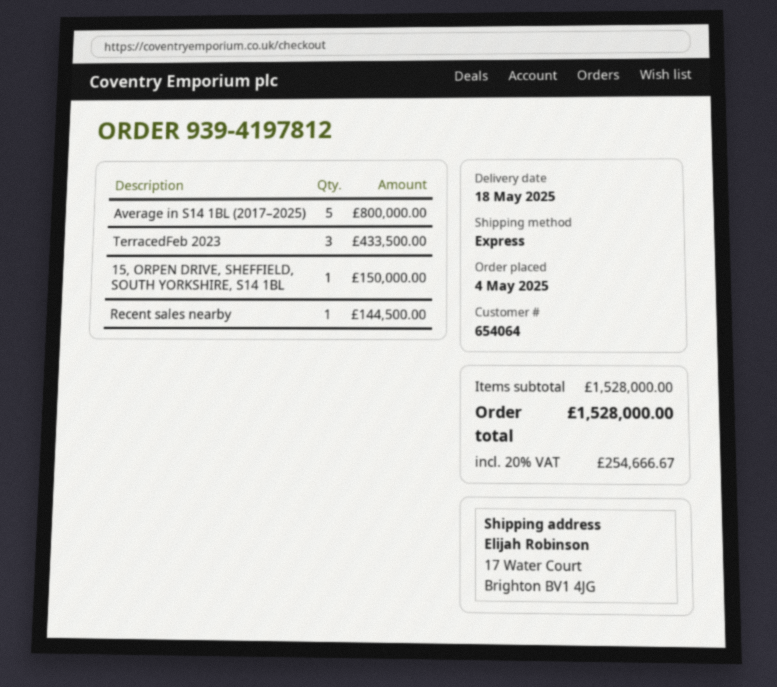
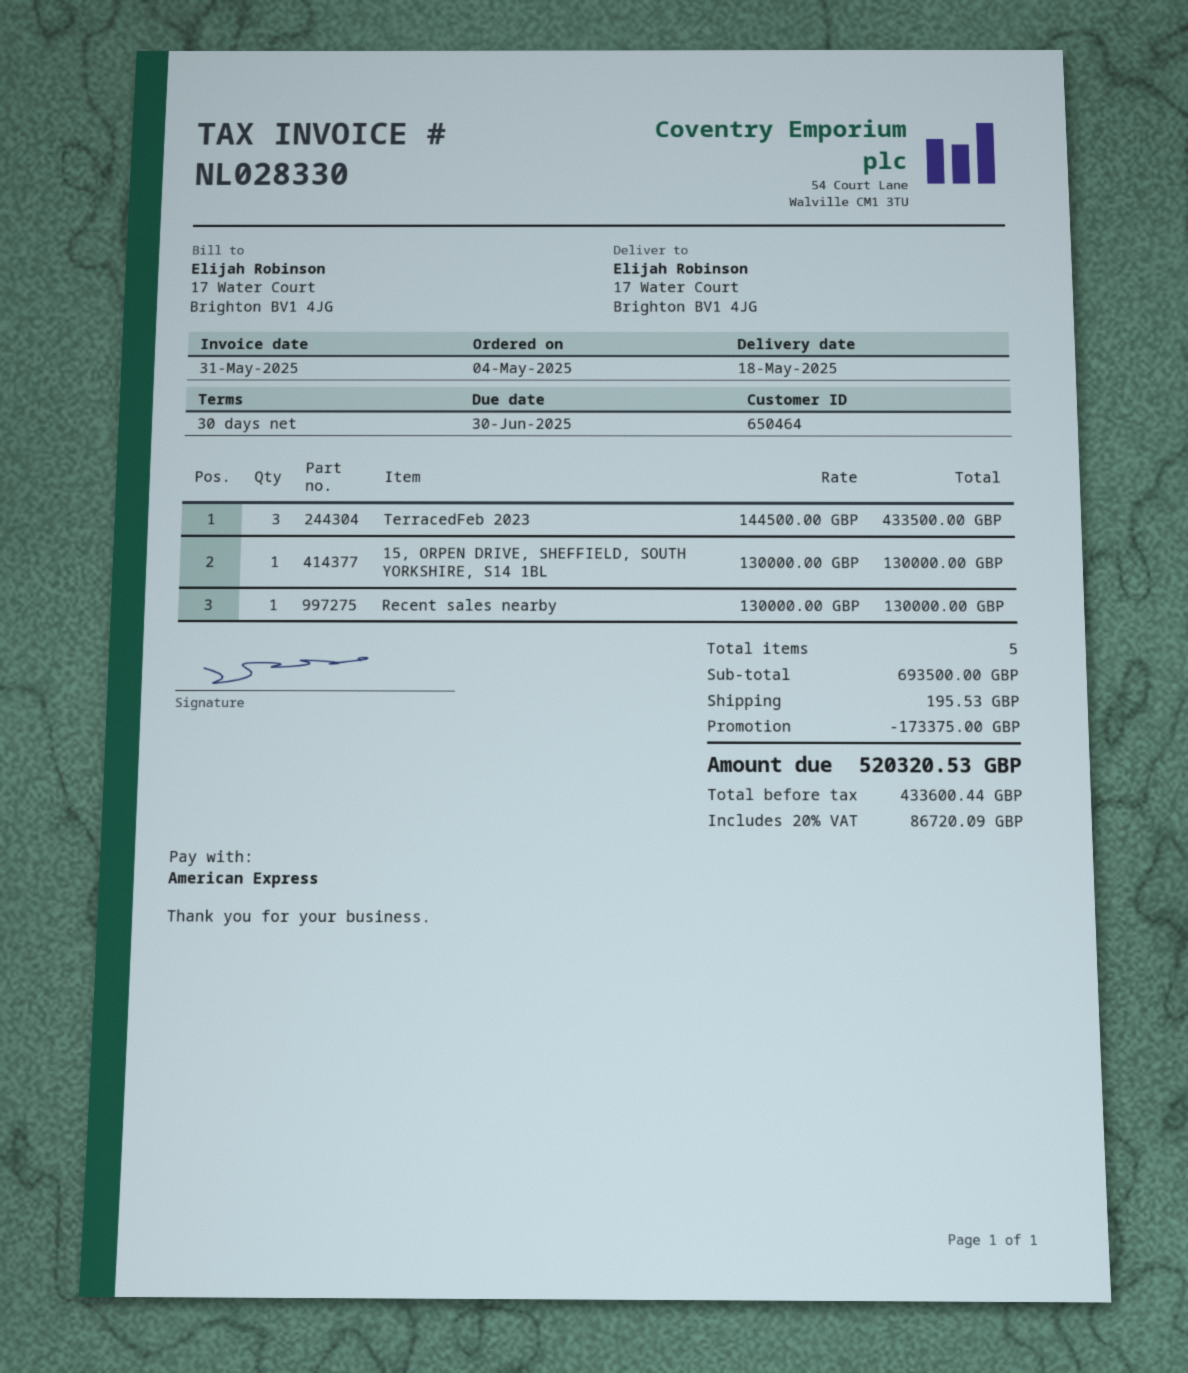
customer number: 654064 -> 650464
Average in S14 1BL (2017–2025): 5 for 800000.00 -> none
15, ORPEN DRIVE, SHEFFIELD, SOUTH YORKSHIRE, S14 1BL: 1 for 150000.00 -> 1 for 130000.00
Recent sales nearby: 1 for 144500.00 -> 1 for 130000.00
subtotal: 1528000.00 -> 693500.00
discount: none -> 173375.00
shipping: none -> 195.53
tax: 20% = 254666.67 -> 20% = 86720.09
total: 1528000.00 -> 520320.53

